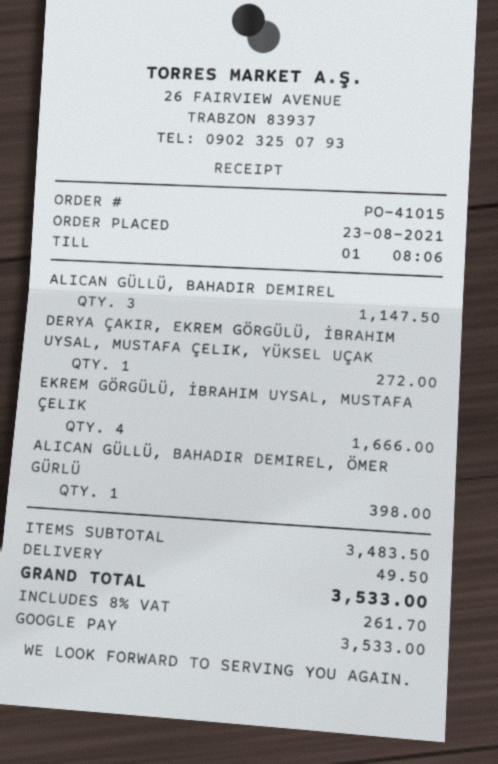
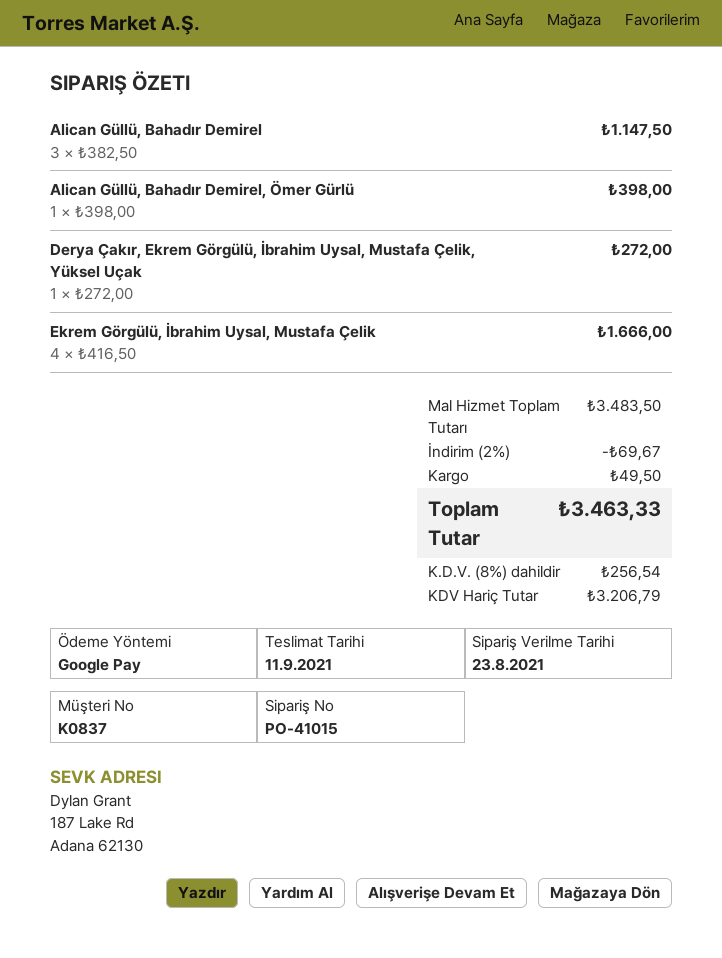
discount: none -> 2% = 69.67
tax: 8% = 261.70 -> 8% = 256.54
total: 3533.00 -> 3463.33

